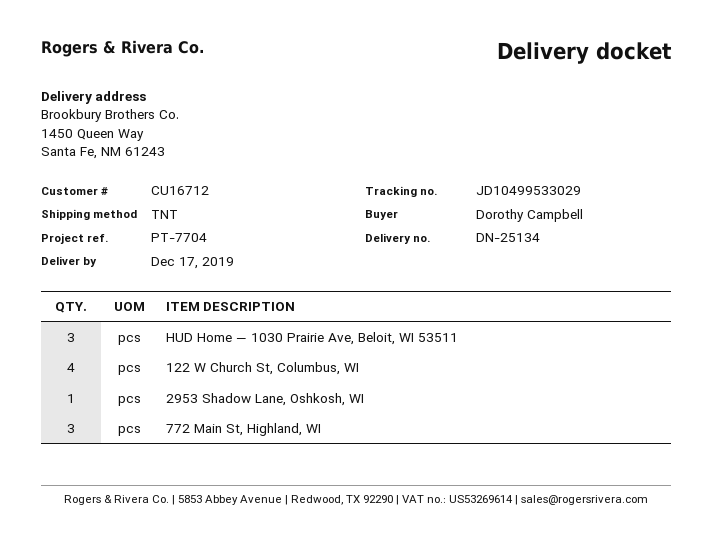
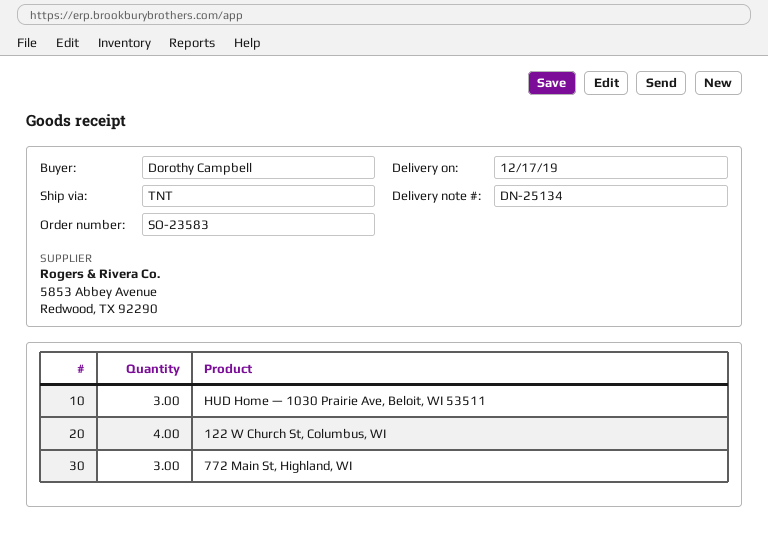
2953 Shadow Lane, Oshkosh, WI: 1 -> none

